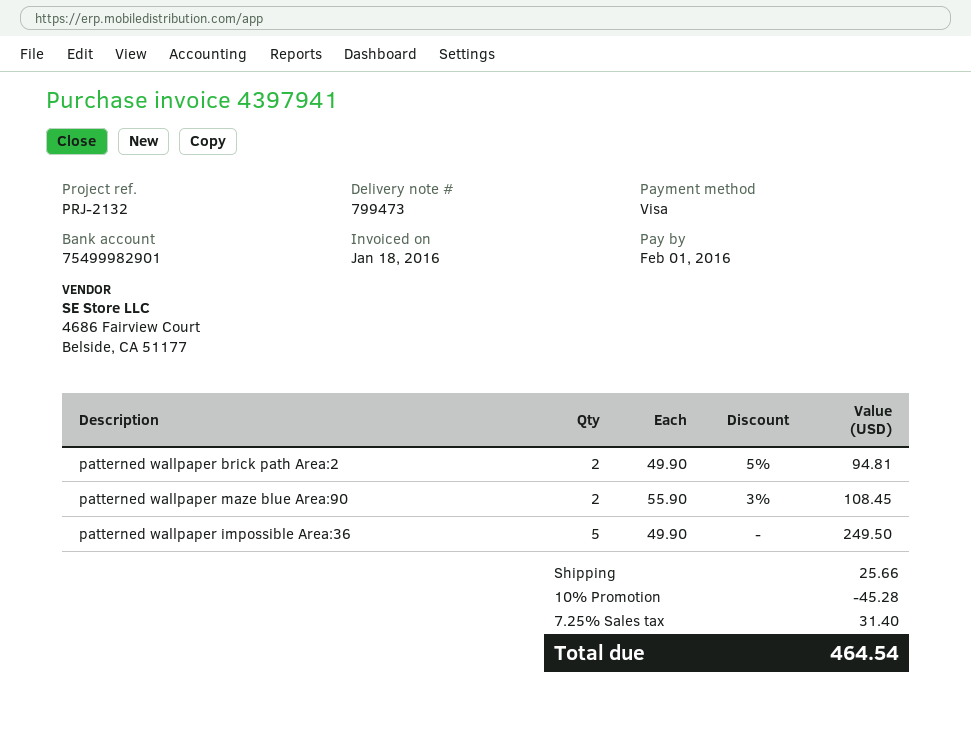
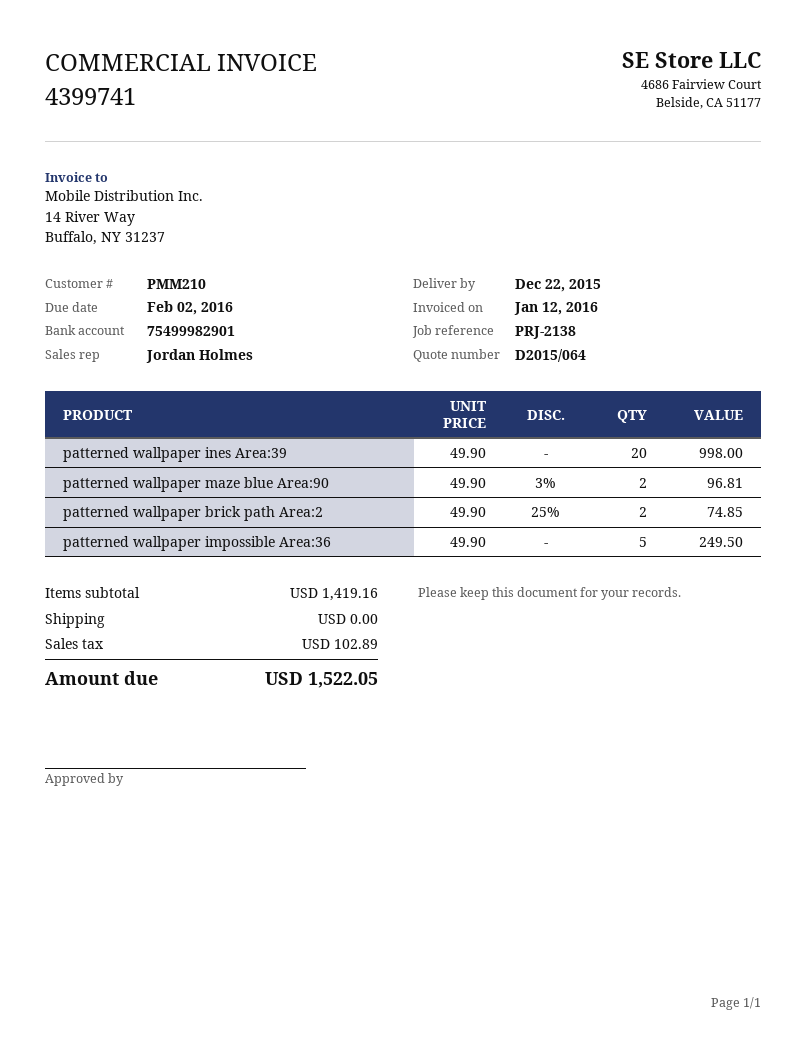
invoice number: 4397941 -> 4399741
invoice date: 2016-01-18 -> 2016-01-12
due date: 2016-02-01 -> 2016-02-02
reference: PRJ-2132 -> PRJ-2138
patterned wallpaper brick path Area:2: 2 x 49.90 - 5% = 94.81 -> 2 x 49.90 - 25% = 74.85
patterned wallpaper maze blue Area:90: 2 x 55.90 - 3% = 108.45 -> 2 x 49.90 - 3% = 96.81
patterned wallpaper ines Area:39: none -> 20 x 49.90 = 998.00
discount: 10% = 45.28 -> none
shipping: 25.66 -> 0.00
tax: 31.40 -> 102.89
total: 464.54 -> 1522.05

